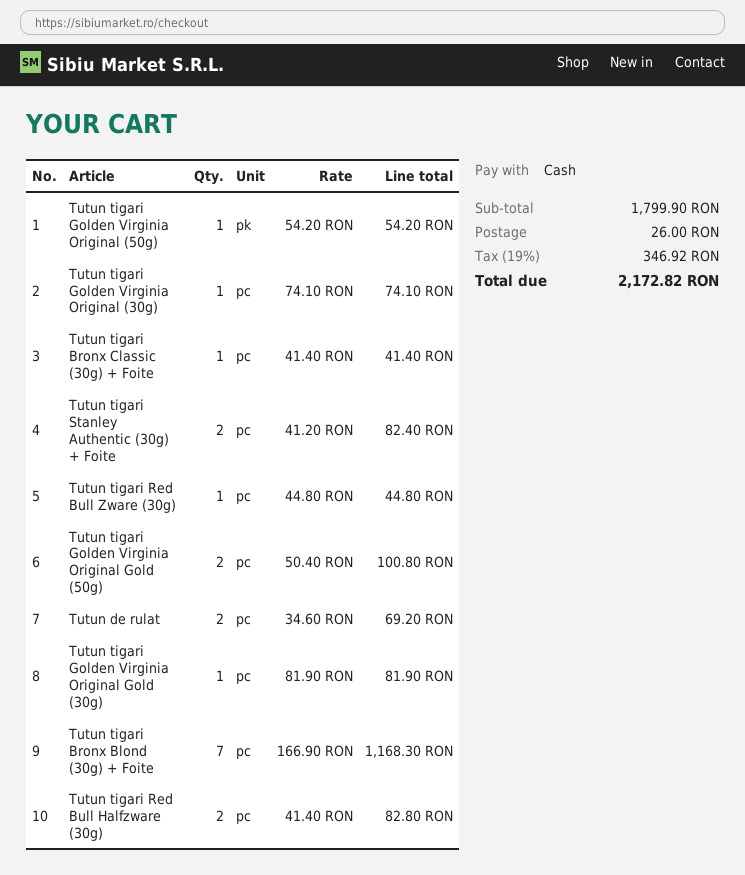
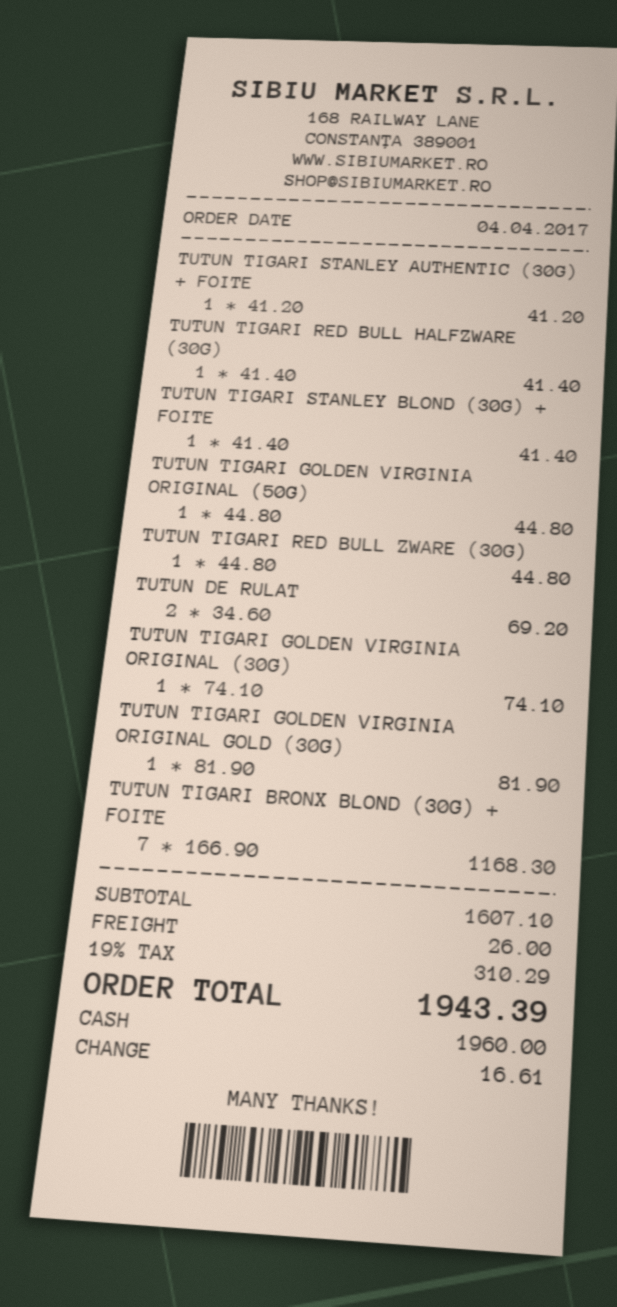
Tutun tigari Golden Virginia Original (50g): 1 x 54.20 = 54.20 -> 1 x 44.80 = 44.80
Tutun tigari Bronx Classic (30g) + Foite: 1 x 41.40 = 41.40 -> none
Tutun tigari Stanley Authentic (30g) + Foite: 2 x 41.20 = 82.40 -> 1 x 41.20 = 41.20
Tutun tigari Golden Virginia Original Gold (50g): 2 x 50.40 = 100.80 -> none
Tutun tigari Red Bull Halfzware (30g): 2 x 41.40 = 82.80 -> 1 x 41.40 = 41.40
TUTUN TIGARI STANLEY BLOND (30G) + FOITE: none -> 1 x 41.40 = 41.40
subtotal: 1799.90 -> 1607.10
tax: 19% = 346.92 -> 19% = 310.29
total: 2172.82 -> 1943.39

